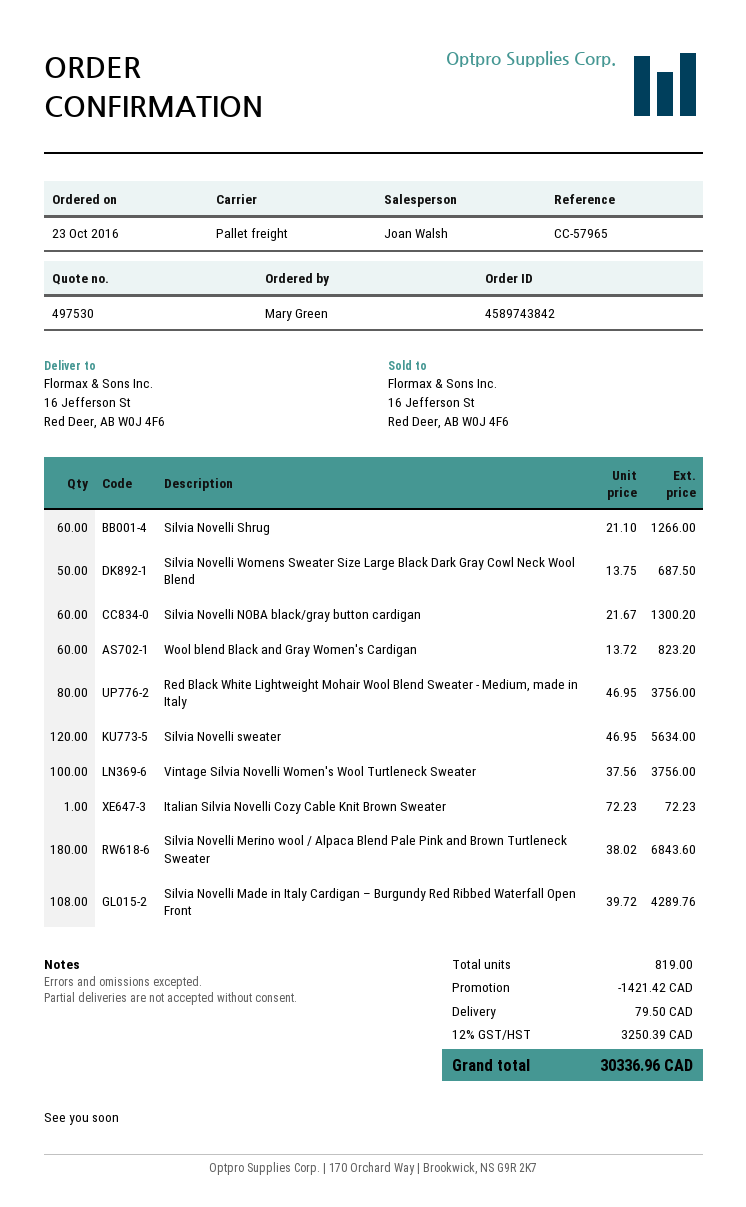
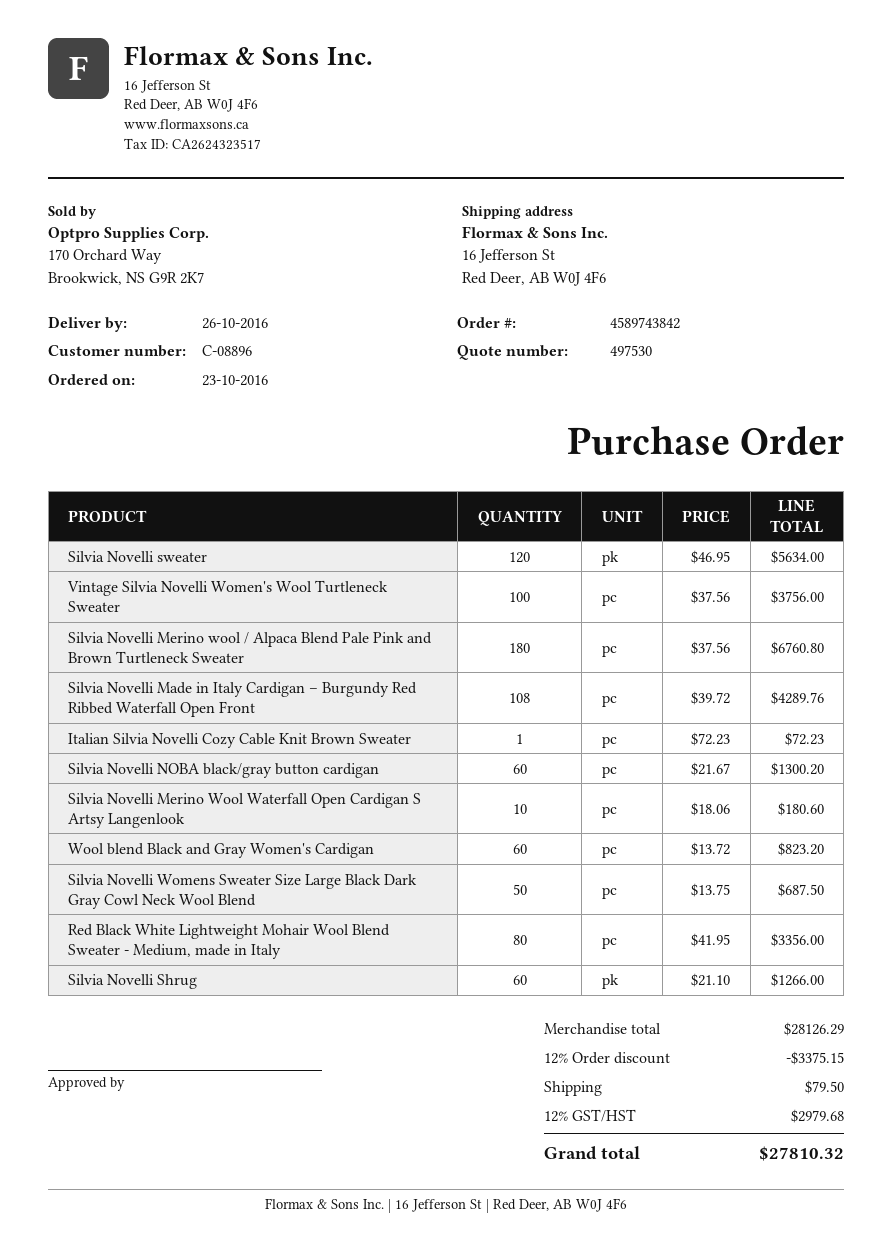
Red Black White Lightweight Mohair Wool Blend Sweater - Medium, made in Italy: 80 x 46.95 = 3756.00 -> 80 x 41.95 = 3356.00
Silvia Novelli Merino wool / Alpaca Blend Pale Pink and Brown Turtleneck Sweater: 180 x 38.02 = 6843.60 -> 180 x 37.56 = 6760.80
Silvia Novelli Merino Wool Waterfall Open Cardigan S Artsy Langenlook: none -> 10 x 18.06 = 180.60
discount: 1421.42 -> 3375.15
tax: 12% = 3250.39 -> 12% = 2979.68
total: 30336.96 -> 27810.32

